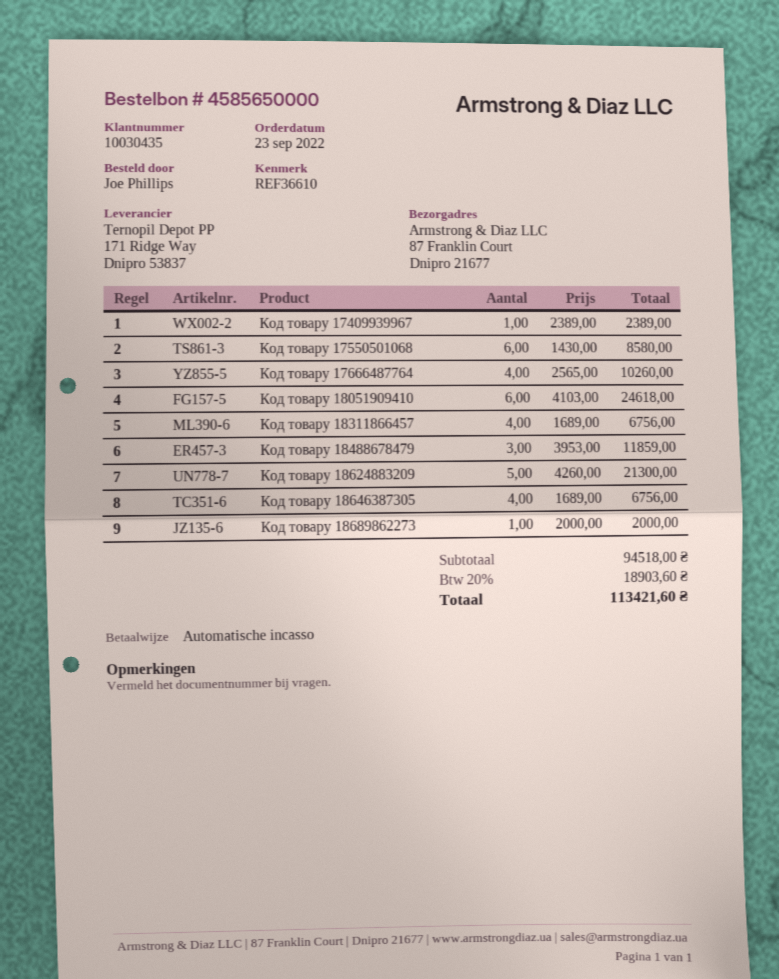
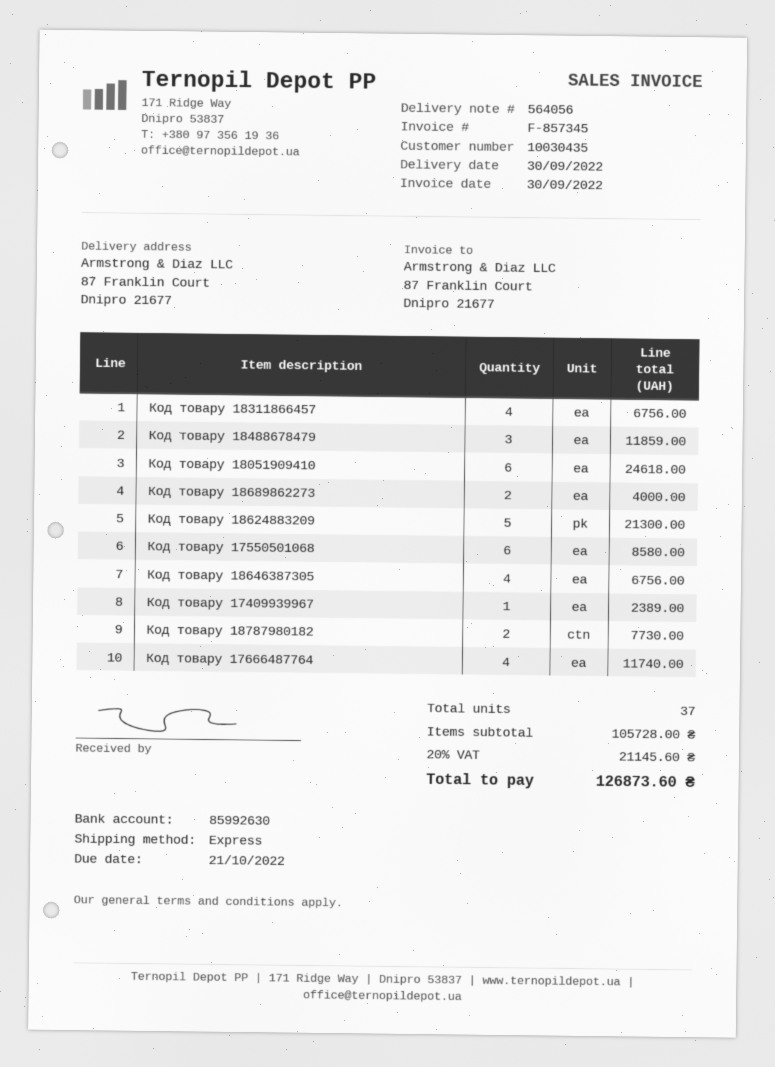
Код товару 17666487764: 4 for 10260.00 -> 4 for 11740.00
Код товару 18689862273: 1 for 2000.00 -> 2 for 4000.00
Код товару 18787980182: none -> 2 for 7730.00
subtotal: 94518.00 -> 105728.00
tax: 20% = 18903.60 -> 20% = 21145.60
total: 113421.60 -> 126873.60

